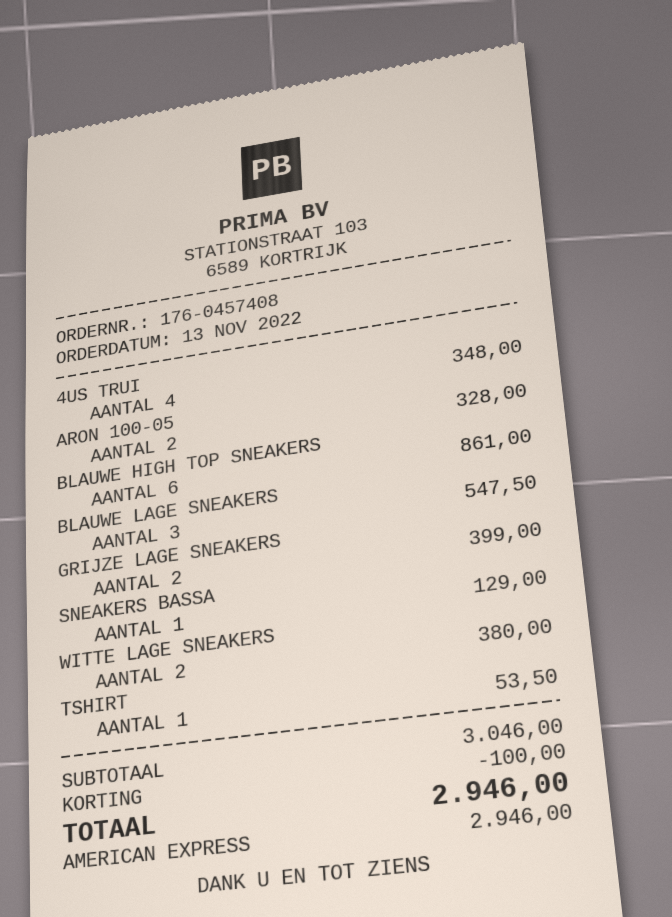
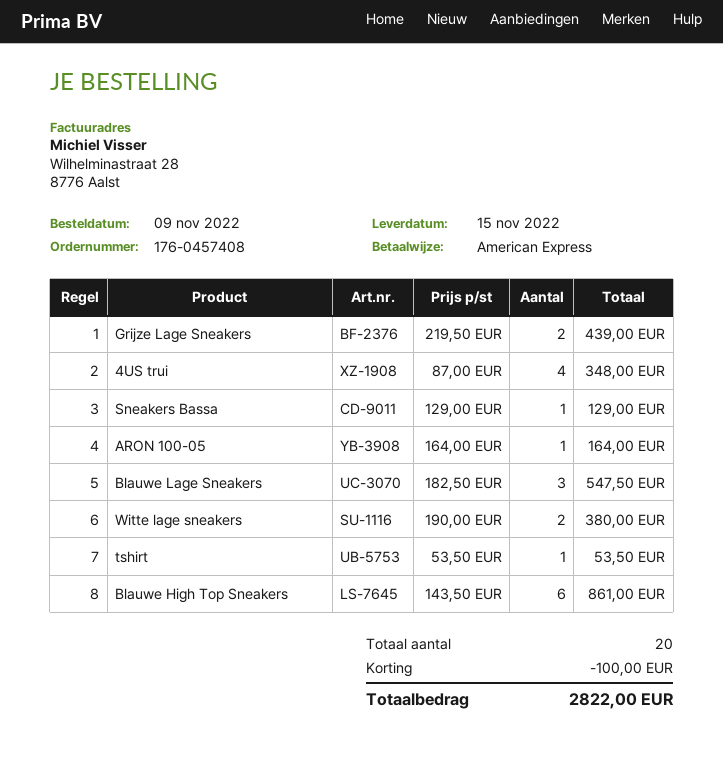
order date: 2022-11-13 -> 2022-11-09
ARON 100-05: 2 for 328.00 -> 1 for 164.00
GRIJZE LAGE SNEAKERS: 2 for 399.00 -> 2 for 439.00
total: 2946.00 -> 2822.00

